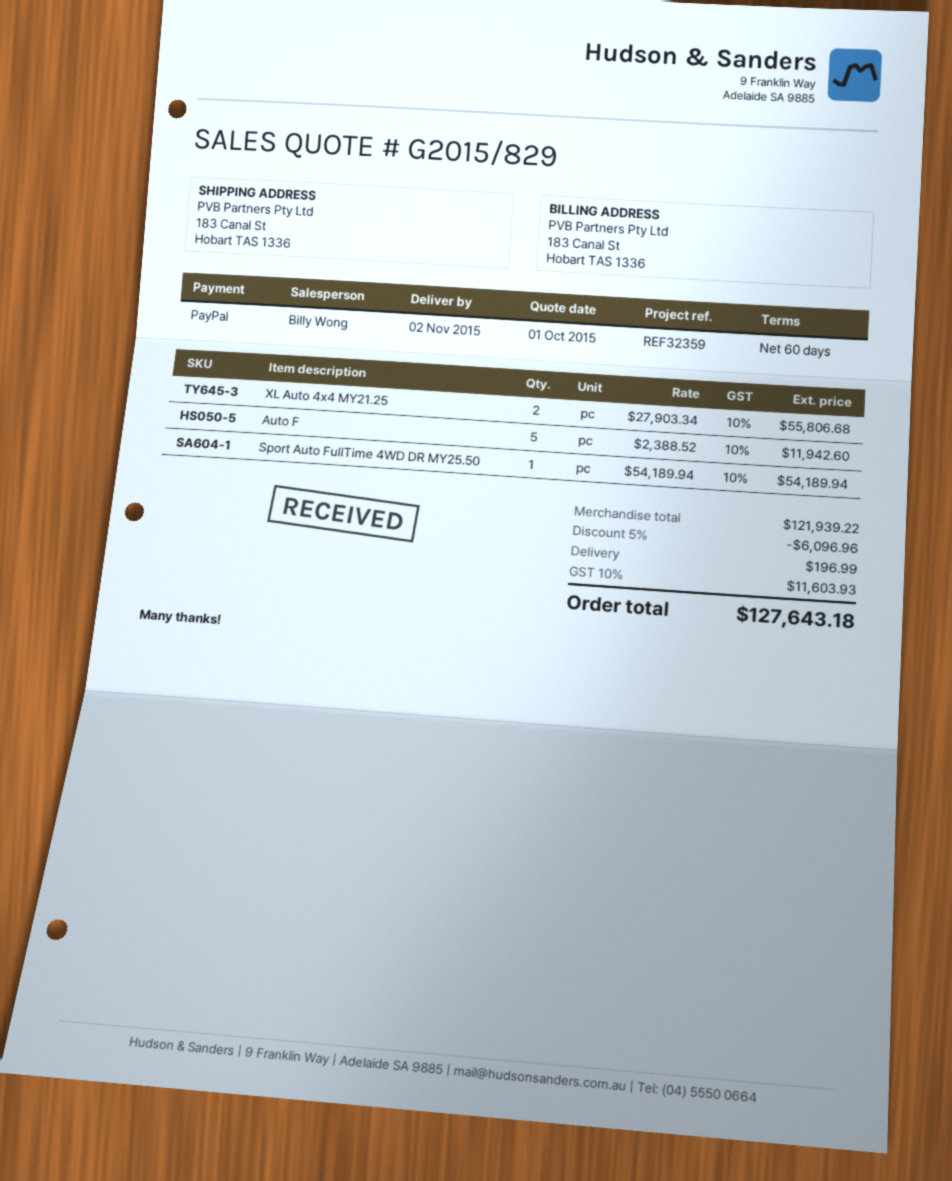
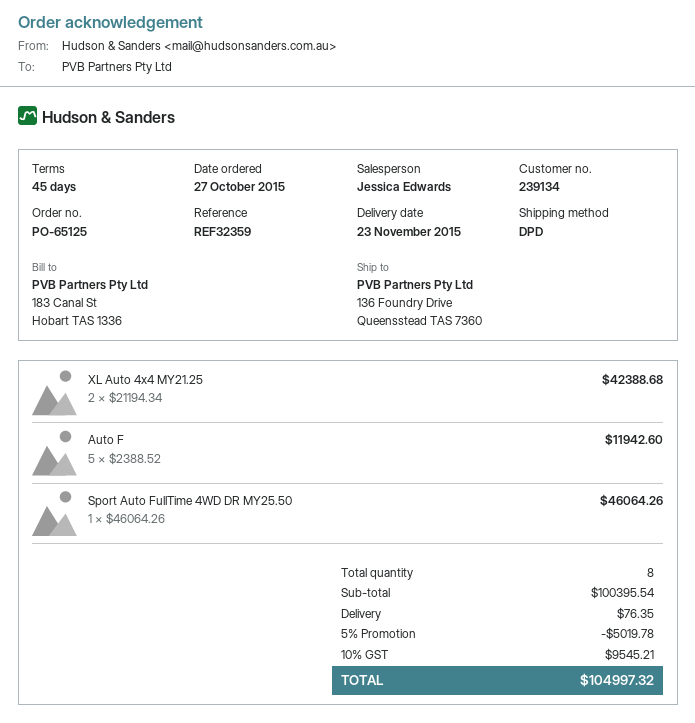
delivery date: 2015-11-02 -> 2015-11-23
payment terms: 60 days -> 45 days
sales rep: Billy Wong -> Jessica Edwards
ship to: 183 Canal St, Hobart TAS 1336 -> 136 Foundry Drive, Queensstead TAS 7360
XL Auto 4x4 MY21.25: 2 x 27903.34 = 55806.68 -> 2 x 21194.34 = 42388.68
Sport Auto FullTime 4WD DR MY25.50: 1 x 54189.94 = 54189.94 -> 1 x 46064.26 = 46064.26
subtotal: 121939.22 -> 100395.54
discount: 5% = 6096.96 -> 5% = 5019.78
shipping: 196.99 -> 76.35
tax: 10% = 11603.93 -> 10% = 9545.21
total: 127643.18 -> 104997.32

